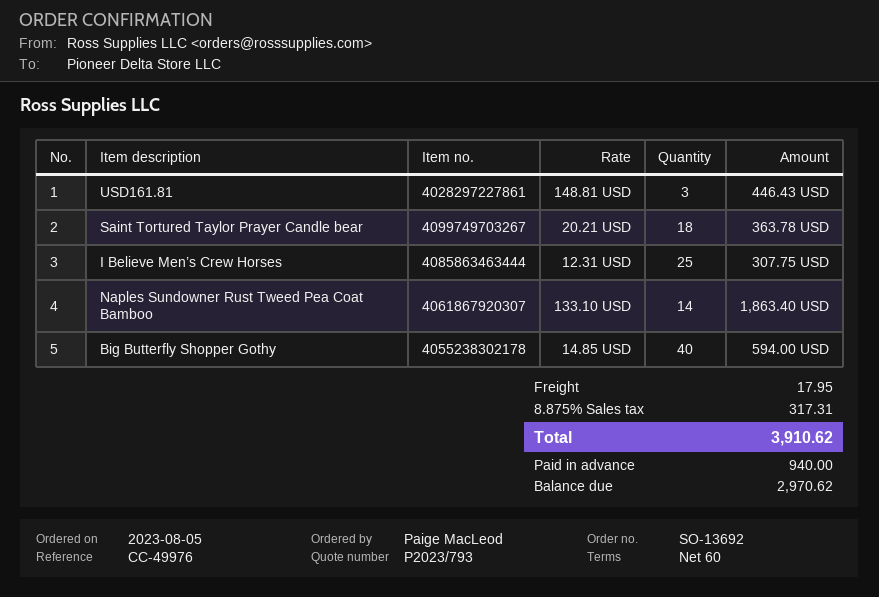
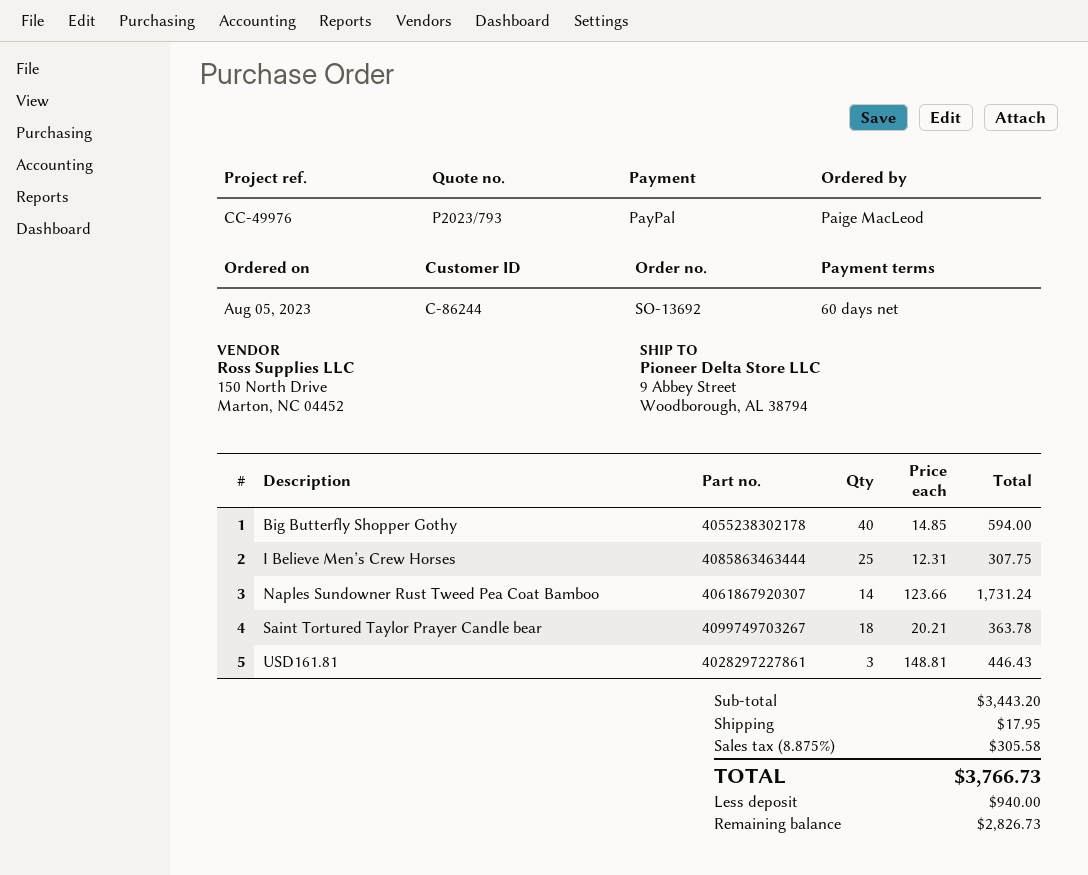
Naples Sundowner Rust Tweed Pea Coat Bamboo: 14 x 133.10 = 1863.40 -> 14 x 123.66 = 1731.24
tax: 8.875% = 317.31 -> 8.875% = 305.58
total: 3910.62 -> 3766.73
balance: 2970.62 -> 2826.73

